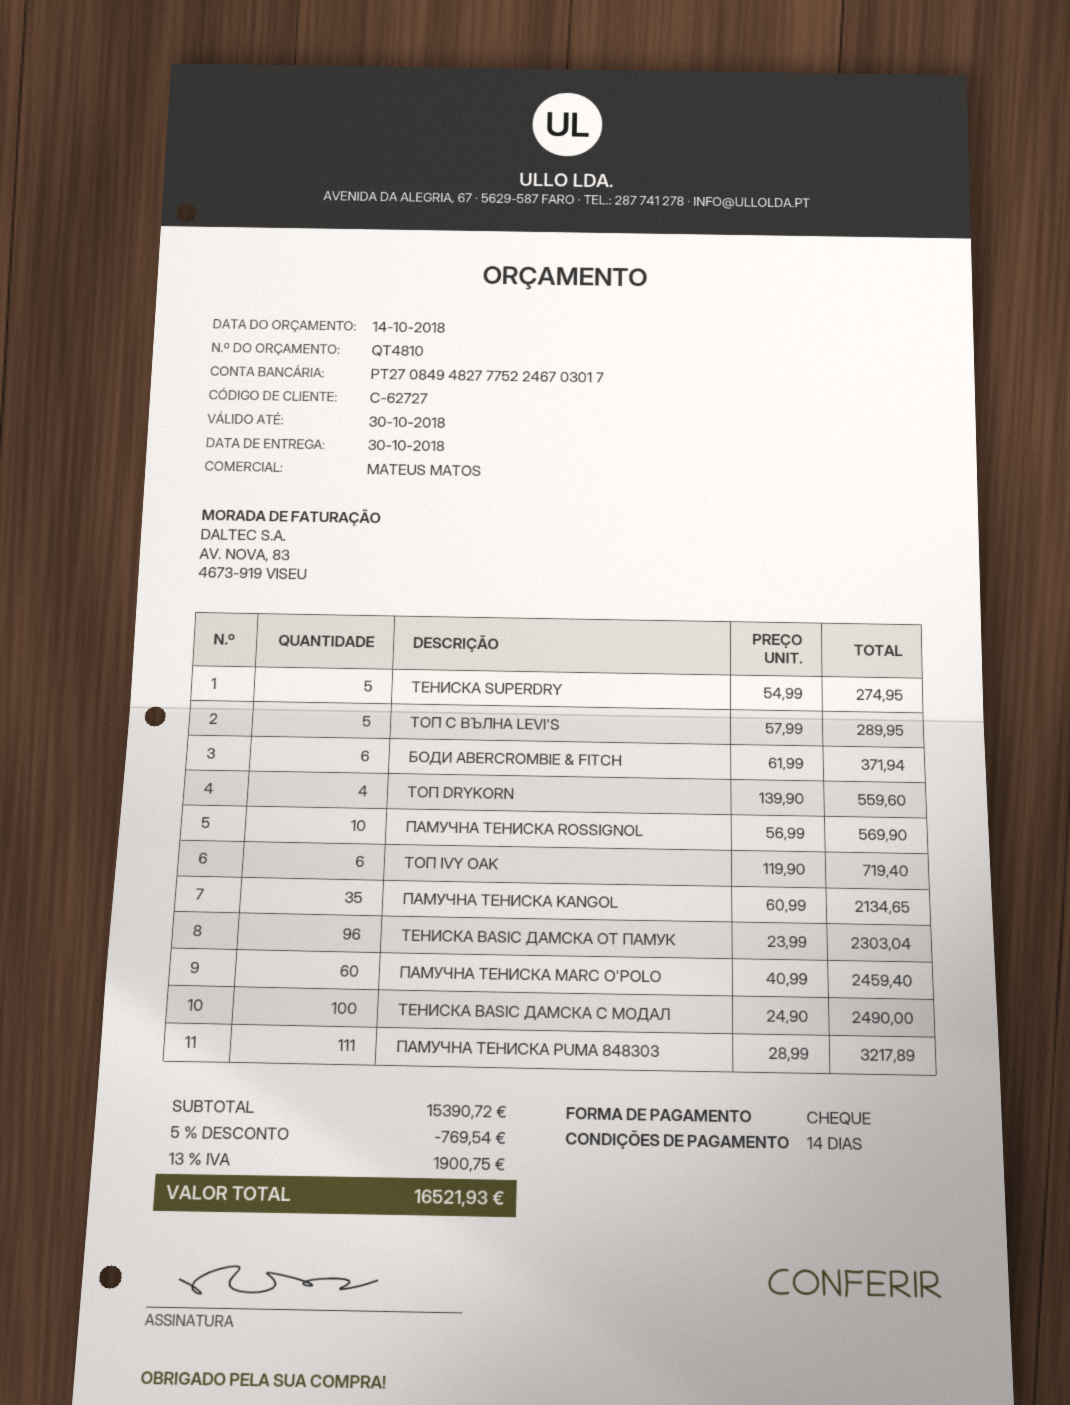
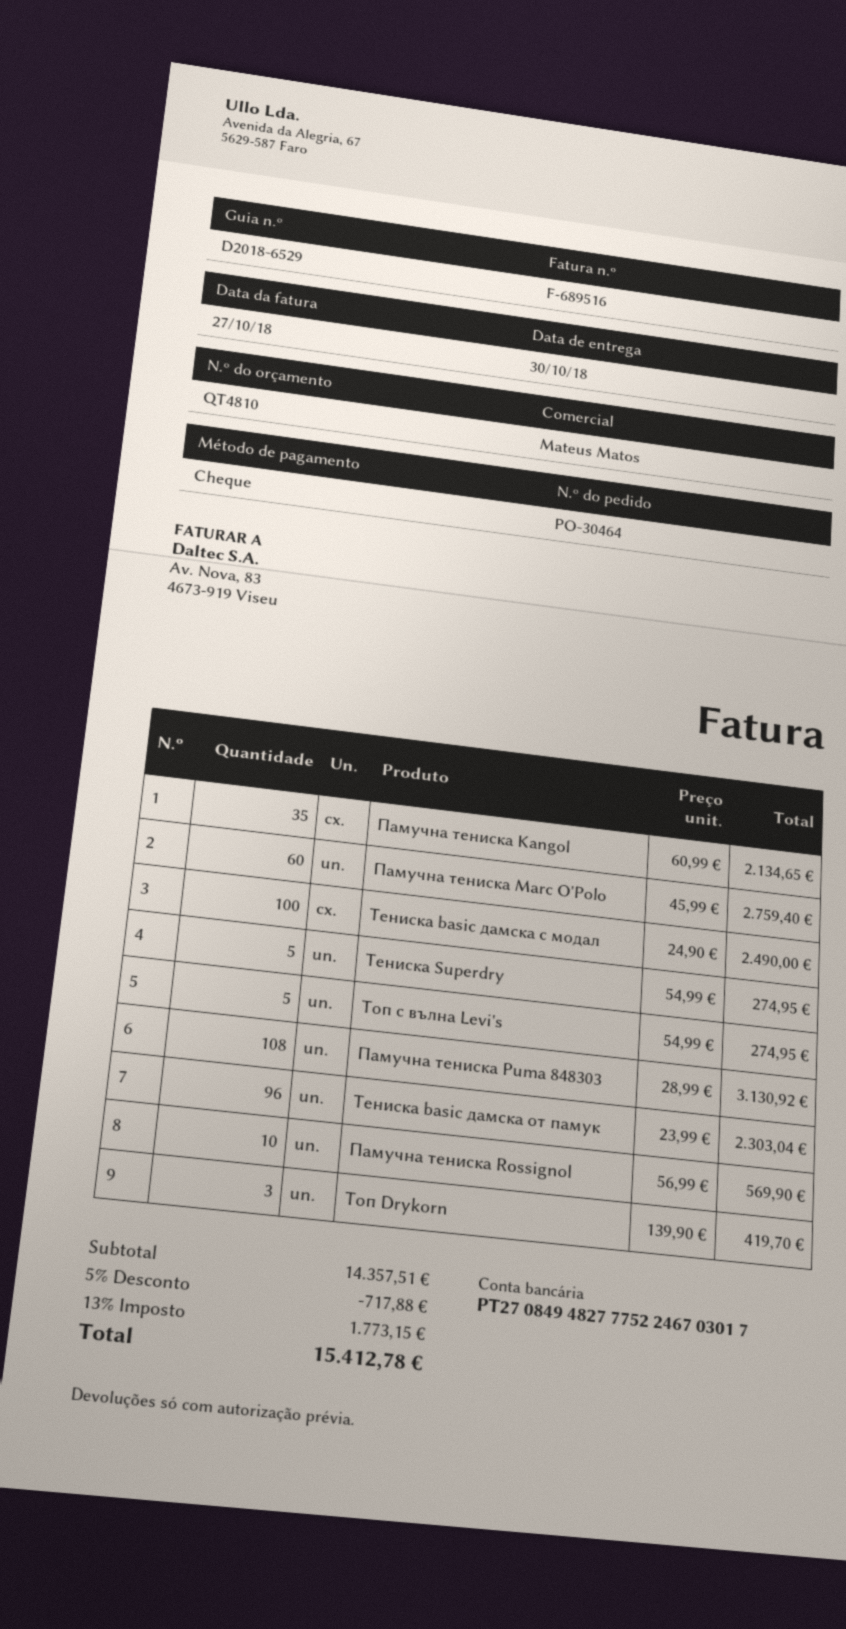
ТОП С ВЪЛНА LEVI'S: 5 x 57.99 = 289.95 -> 5 x 54.99 = 274.95
БОДИ ABERCROMBIE & FITCH: 6 x 61.99 = 371.94 -> none
ТОП DRYKORN: 4 x 139.90 = 559.60 -> 3 x 139.90 = 419.70
ТОП IVY OAK: 6 x 119.90 = 719.40 -> none
ПАМУЧНА ТЕНИСКА MARC O'POLO: 60 x 40.99 = 2459.40 -> 60 x 45.99 = 2759.40
ПАМУЧНА ТЕНИСКА PUMA 848303: 111 x 28.99 = 3217.89 -> 108 x 28.99 = 3130.92
subtotal: 15390.72 -> 14357.51
discount: 5% = 769.54 -> 5% = 717.88
tax: 13% = 1900.75 -> 13% = 1773.15
total: 16521.93 -> 15412.78

